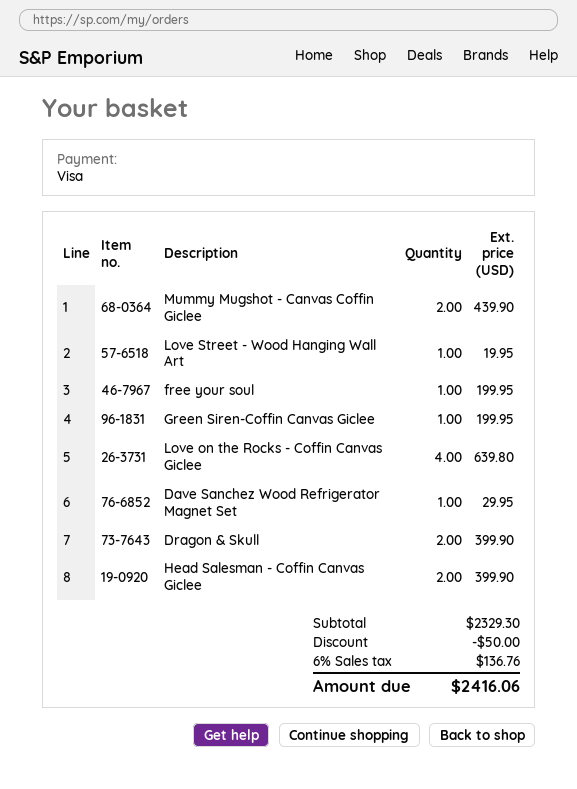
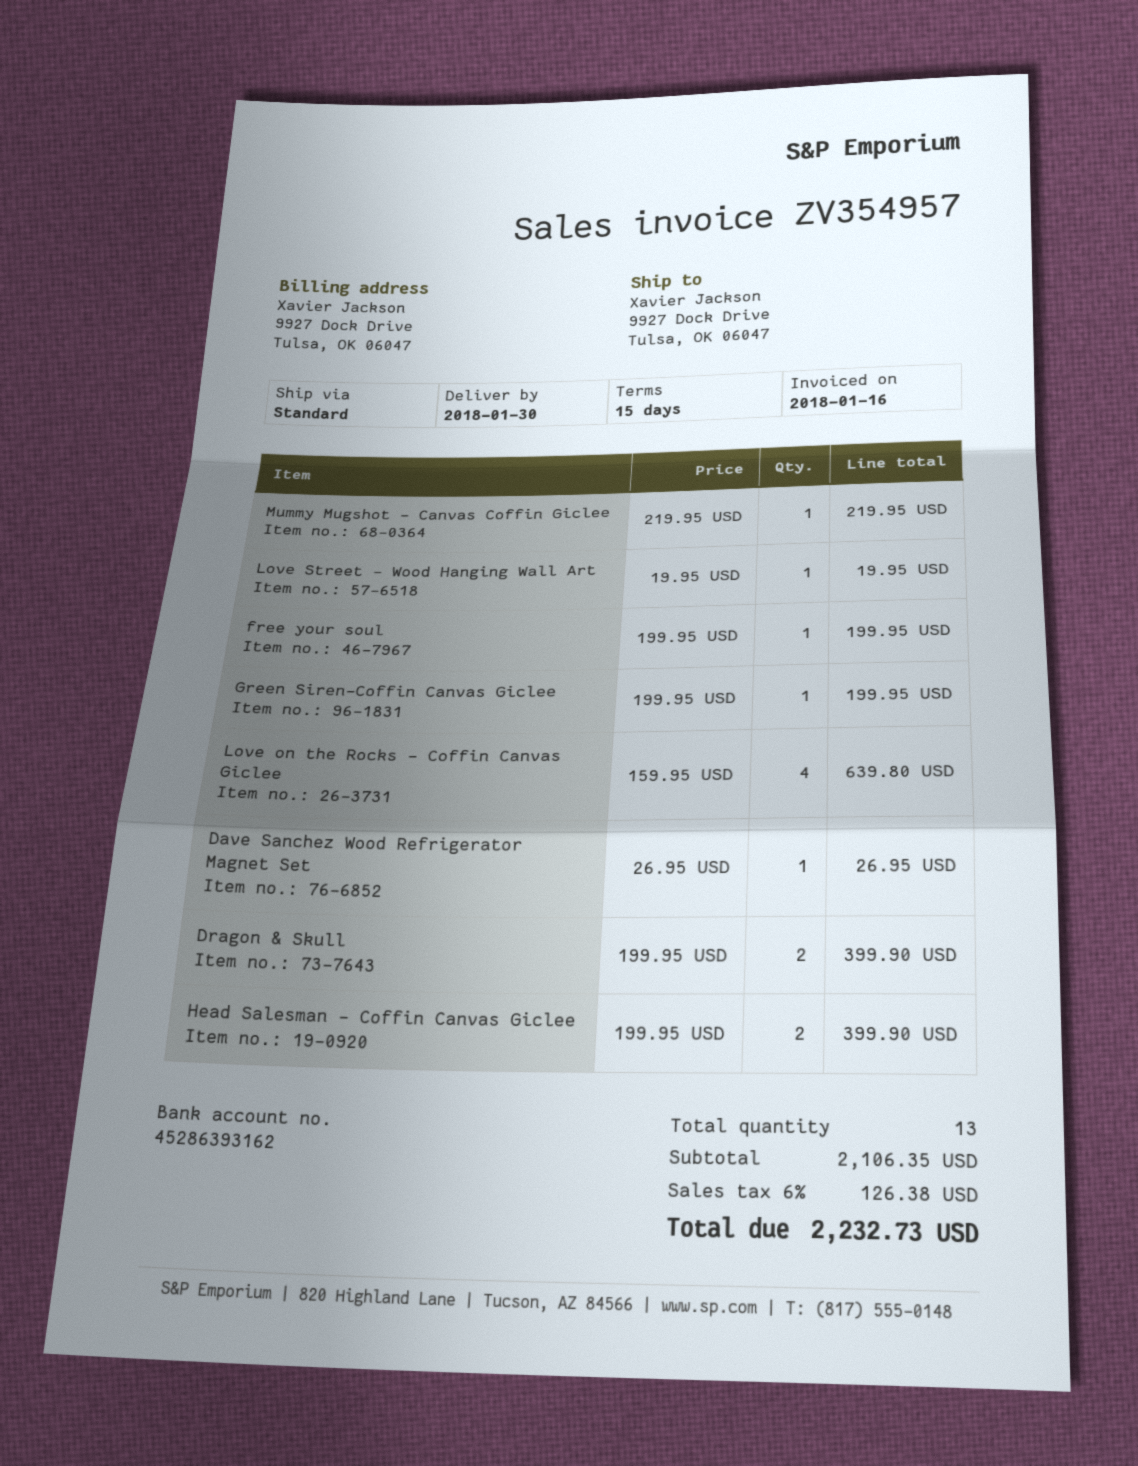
Mummy Mugshot - Canvas Coffin Giclee: 2 for 439.90 -> 1 for 219.95
Dave Sanchez Wood Refrigerator Magnet Set: 1 for 29.95 -> 1 for 26.95
subtotal: 2329.30 -> 2106.35
discount: 50.00 -> none
tax: 6% = 136.76 -> 6% = 126.38
total: 2416.06 -> 2232.73

